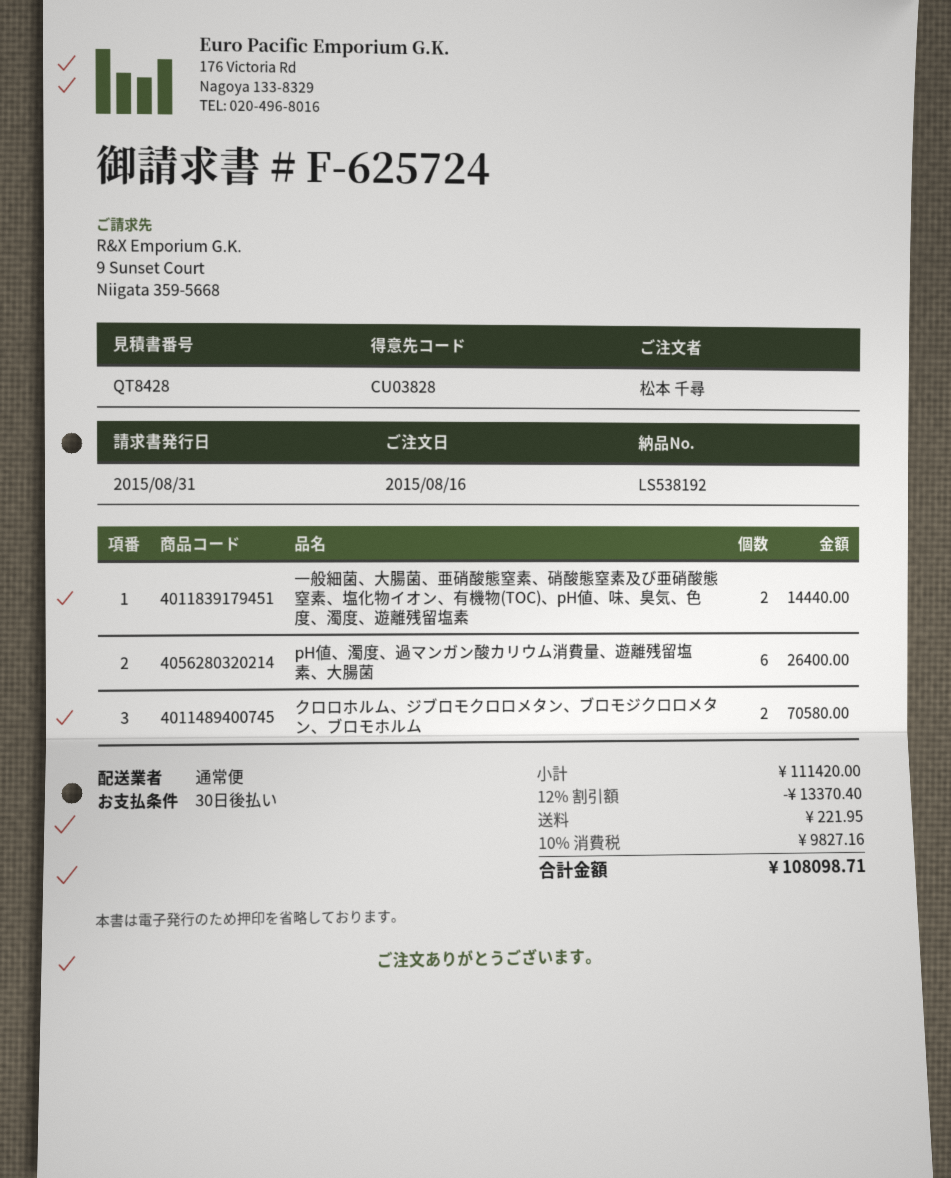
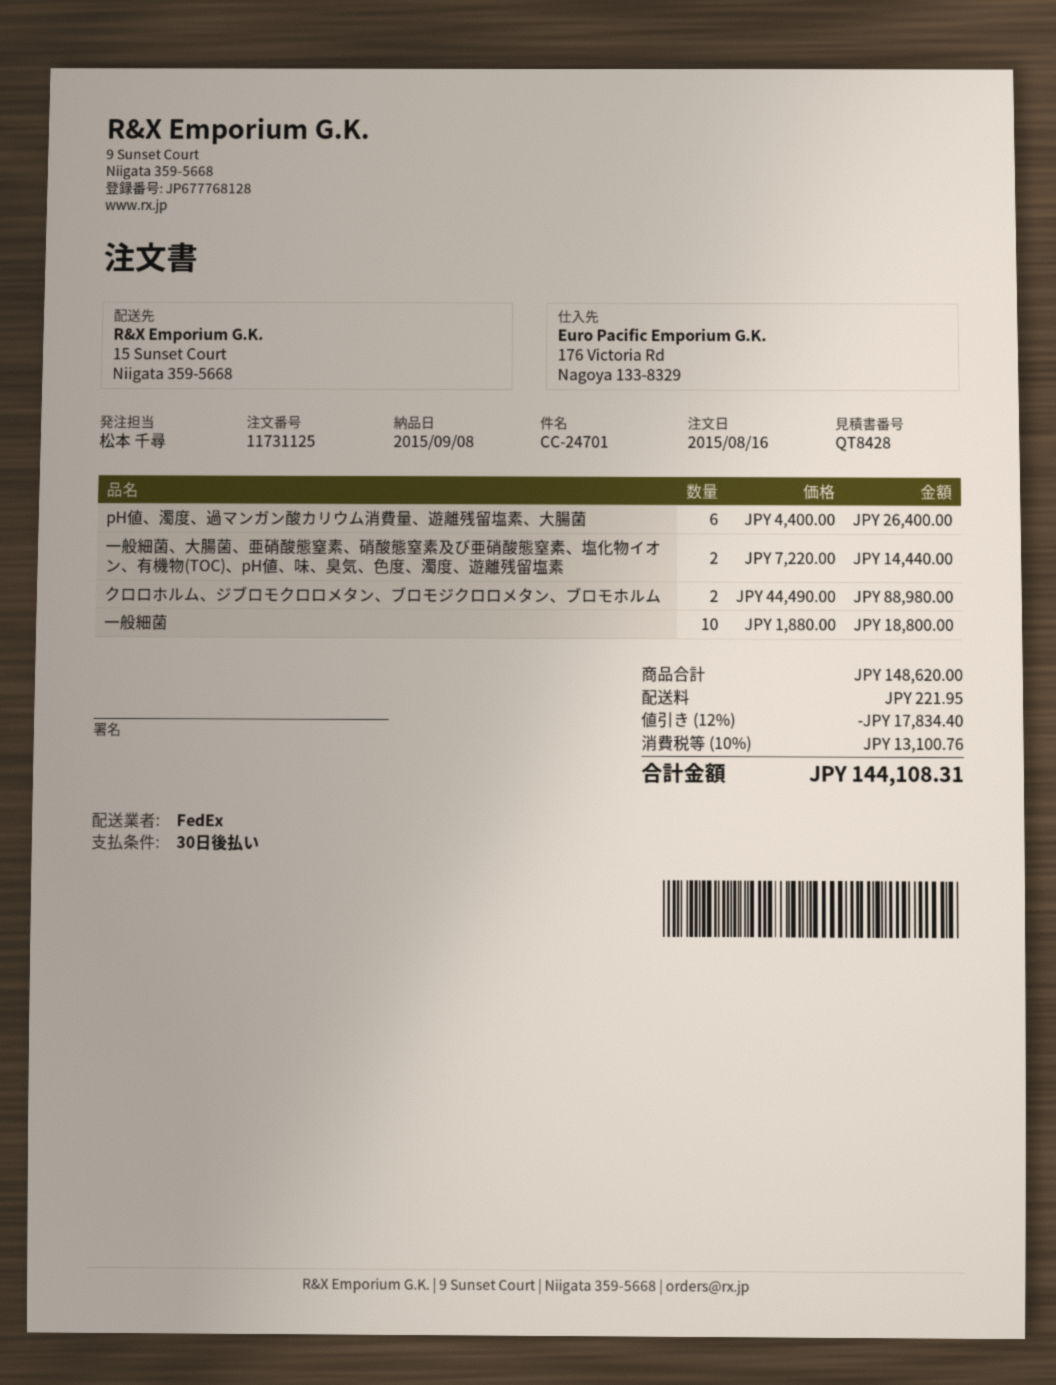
shipping method: standard -> FedEx
クロロホルム、ジブロモクロロメタン、ブロモジクロロメタン、ブロモホルム: 2 for 70580.00 -> 2 for 88980.00
一般細菌: none -> 10 for 18800.00
subtotal: 111420.00 -> 148620.00
discount: 12% = 13370.40 -> 12% = 17834.40
tax: 10% = 9827.16 -> 10% = 13100.76
total: 108098.71 -> 144108.31

